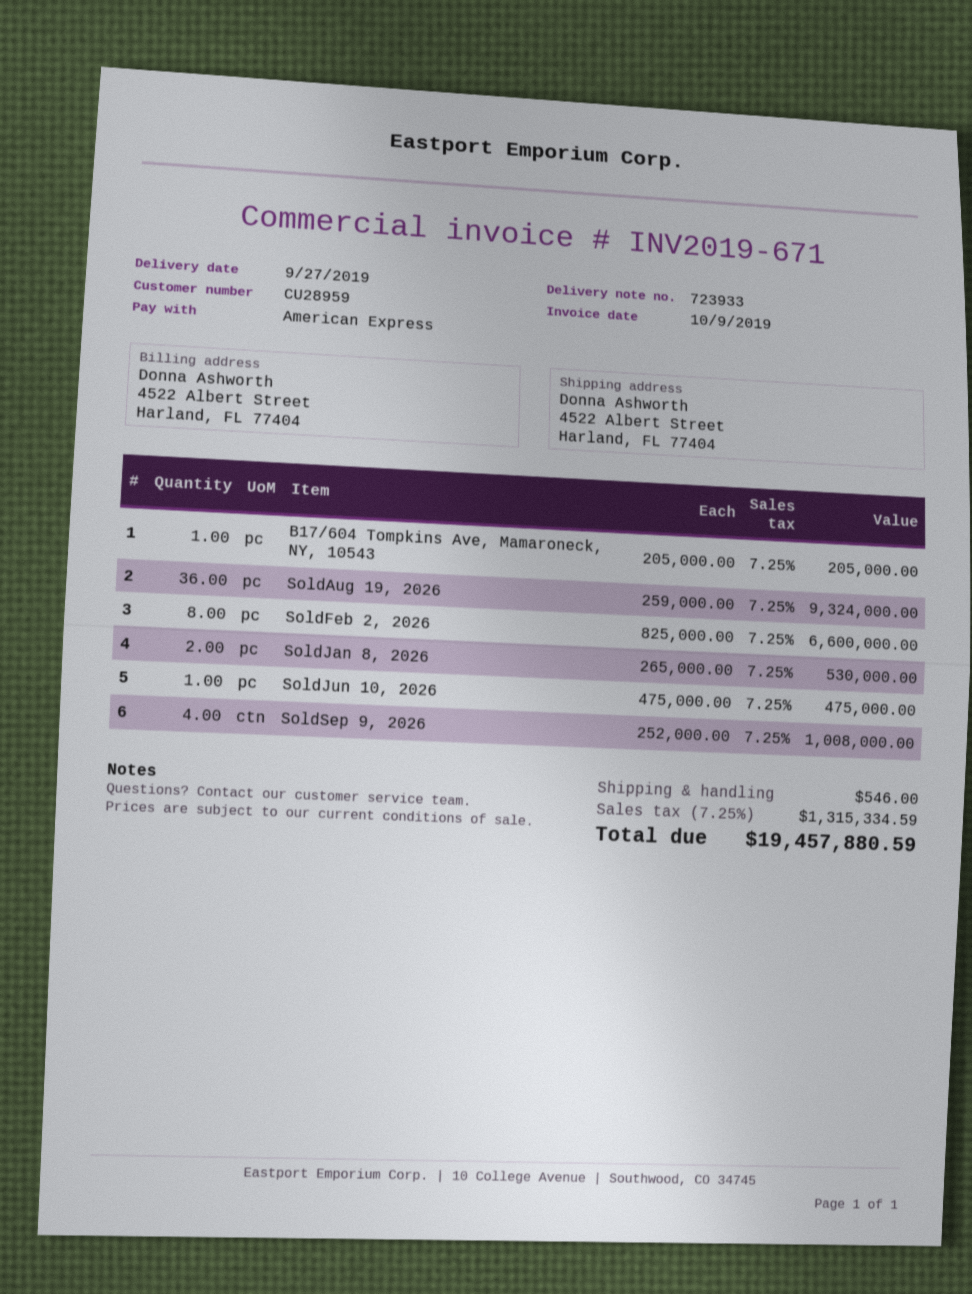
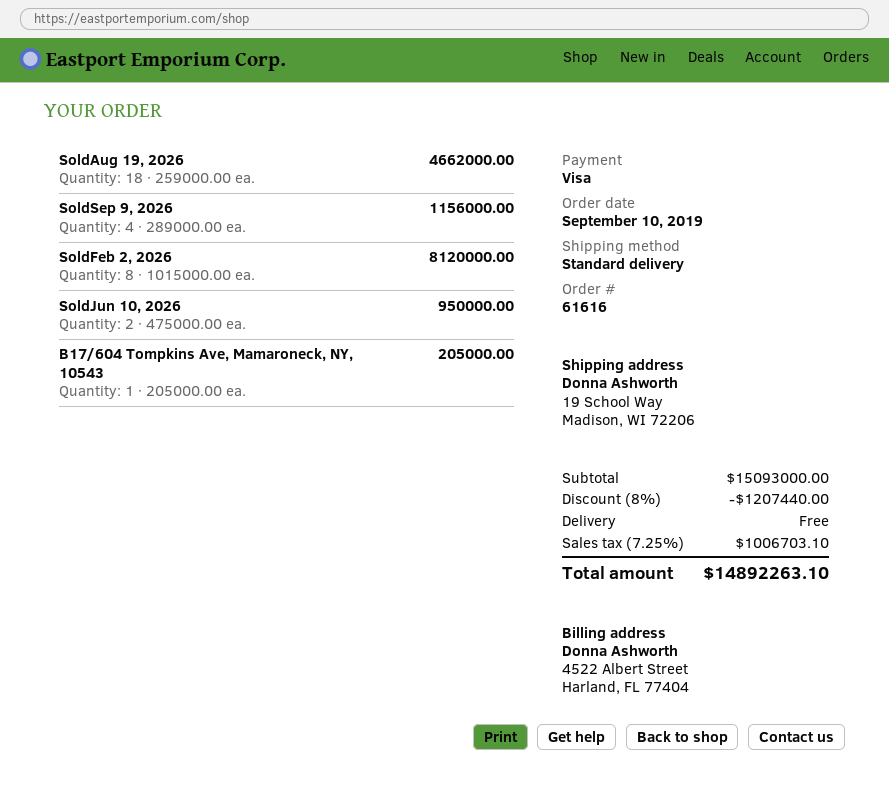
payment method: American Express -> Visa
ship to: 4522 Albert Street, Harland, FL 77404 -> 19 School Way, Madison, WI 72206
SoldAug 19, 2026: 36 x 259000.00 = 9324000.00 -> 18 x 259000.00 = 4662000.00
SoldFeb 2, 2026: 8 x 825000.00 = 6600000.00 -> 8 x 1015000.00 = 8120000.00
SoldJan 8, 2026: 2 x 265000.00 = 530000.00 -> none
SoldJun 10, 2026: 1 x 475000.00 = 475000.00 -> 2 x 475000.00 = 950000.00
SoldSep 9, 2026: 4 x 252000.00 = 1008000.00 -> 4 x 289000.00 = 1156000.00
discount: none -> 8% = 1207440.00
shipping: 546.00 -> 0.00
tax: 7.25% = 1315334.59 -> 7.25% = 1006703.10
total: 19457880.59 -> 14892263.10

